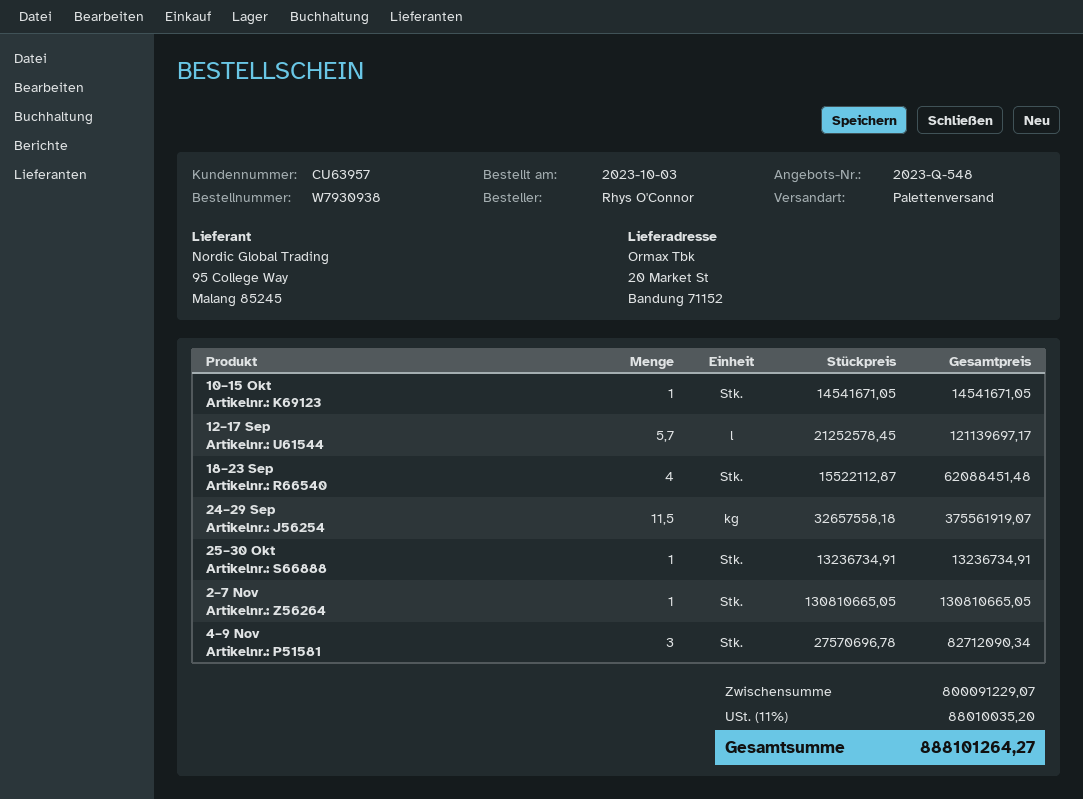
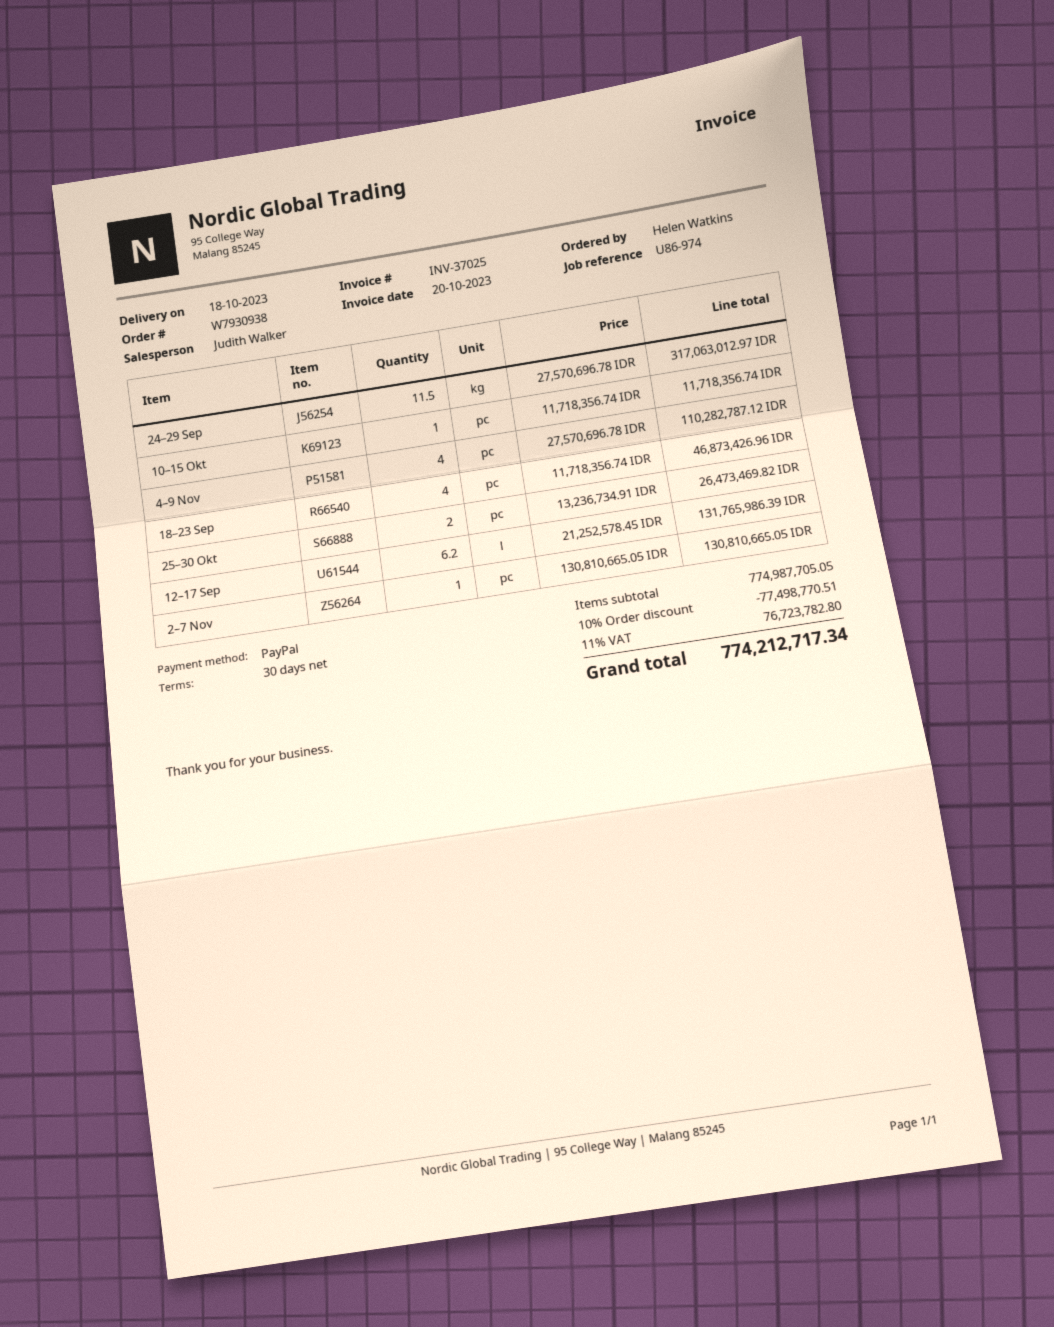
ordered by: Rhys O'Connor -> Helen Watkins
10–15 Okt: 1 x 14541671.05 = 14541671.05 -> 1 x 11718356.74 = 11718356.74
12–17 Sep: 5.7 x 21252578.45 = 121139697.17 -> 6.2 x 21252578.45 = 131765986.39
18–23 Sep: 4 x 15522112.87 = 62088451.48 -> 4 x 11718356.74 = 46873426.96
24–29 Sep: 11.5 x 32657558.18 = 375561919.07 -> 11.5 x 27570696.78 = 317063012.97
25–30 Okt: 1 x 13236734.91 = 13236734.91 -> 2 x 13236734.91 = 26473469.82
4–9 Nov: 3 x 27570696.78 = 82712090.34 -> 4 x 27570696.78 = 110282787.12
subtotal: 800091229.07 -> 774987705.05
discount: none -> 10% = 77498770.51
tax: 11% = 88010035.20 -> 11% = 76723782.80
total: 888101264.27 -> 774212717.34

